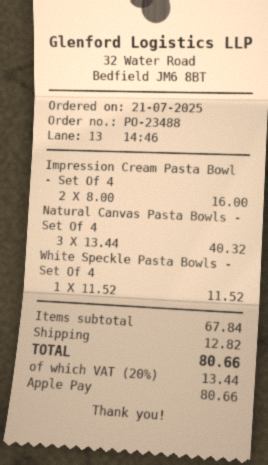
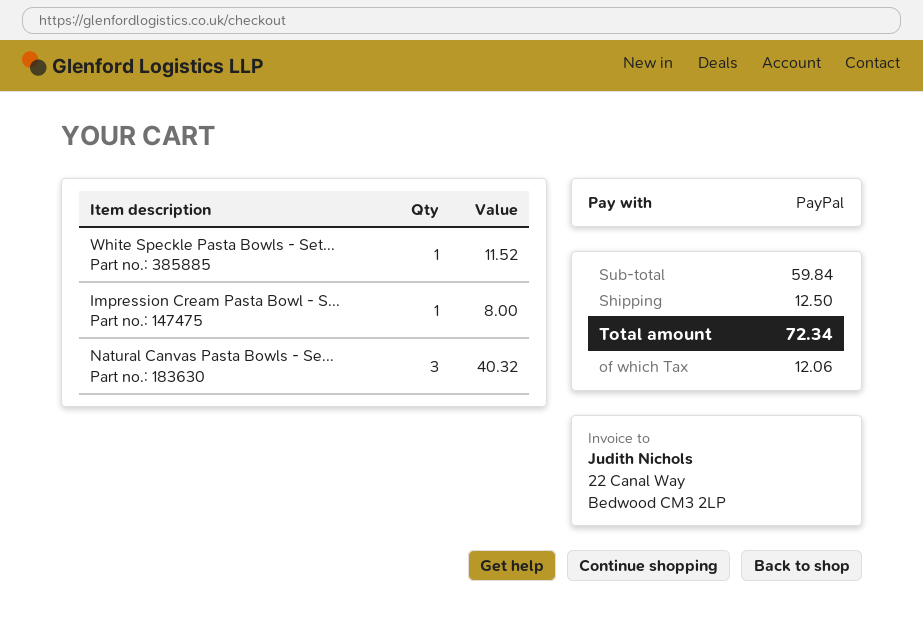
payment method: Apple Pay -> PayPal
Impression Cream Pasta Bowl - Set Of 4: 2 for 16.00 -> 1 for 8.00
subtotal: 67.84 -> 59.84
shipping: 12.82 -> 12.50
tax: 13.44 -> 12.06
total: 80.66 -> 72.34

